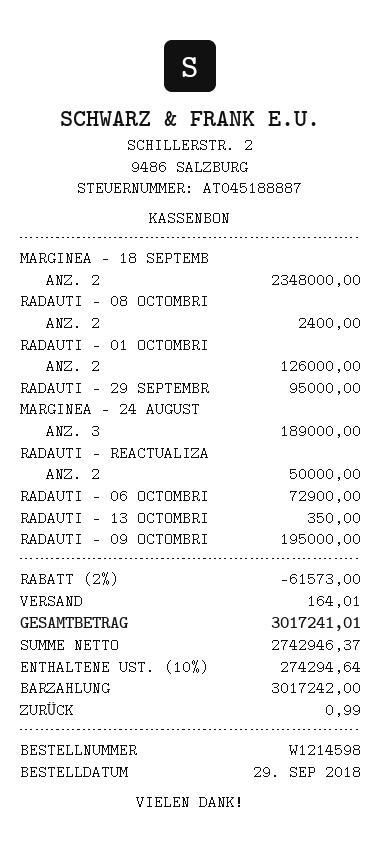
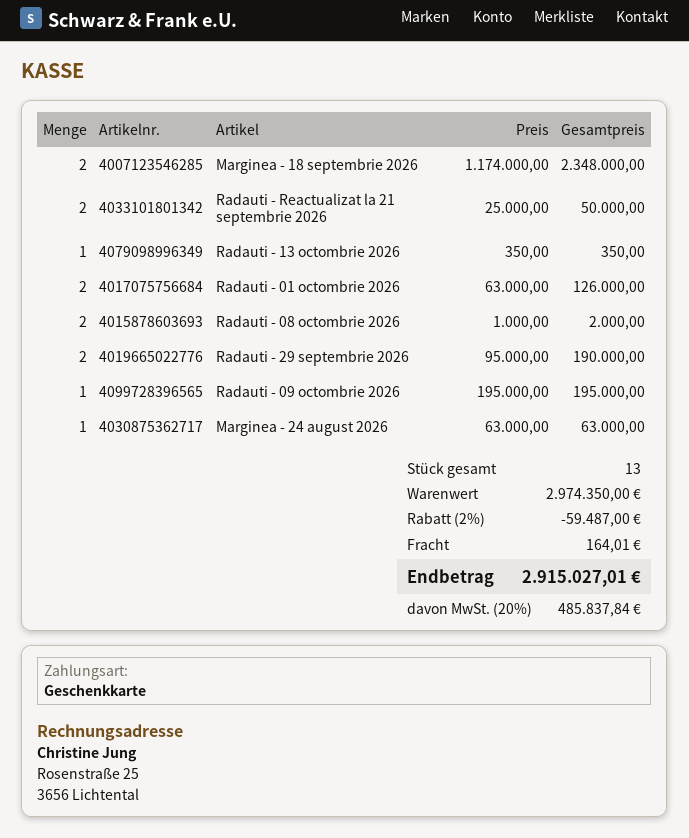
payment method: cash -> gift card
RADAUTI - 08 OCTOMBRI: 2 for 2400.00 -> 2 for 2000.00
RADAUTI - 29 SEPTEMBR: 1 for 95000.00 -> 2 for 190000.00
MARGINEA - 24 AUGUST: 3 for 189000.00 -> 1 for 63000.00
RADAUTI - 06 OCTOMBRI: 1 for 72900.00 -> none
discount: 2% = 61573.00 -> 2% = 59487.00
tax: 10% = 274294.64 -> 20% = 485837.84
total: 3017241.01 -> 2915027.01

